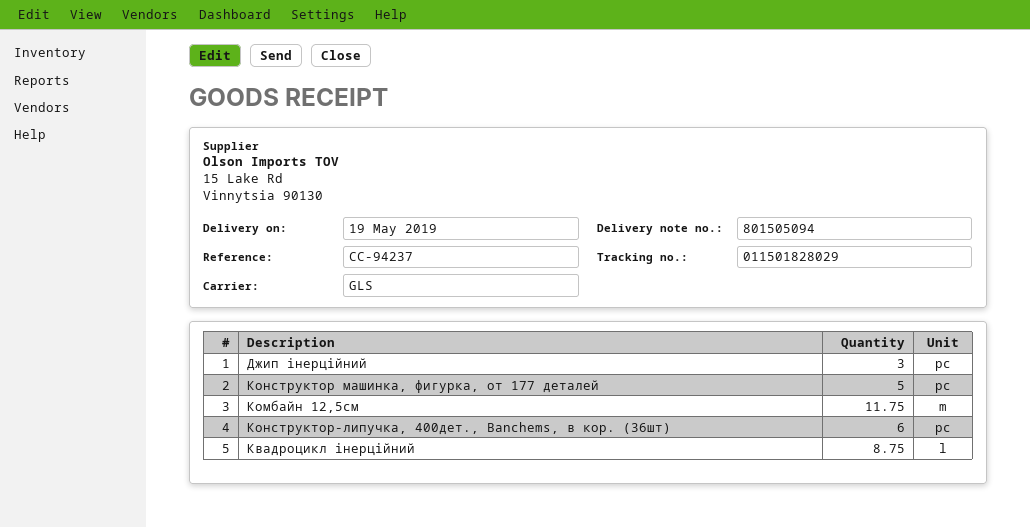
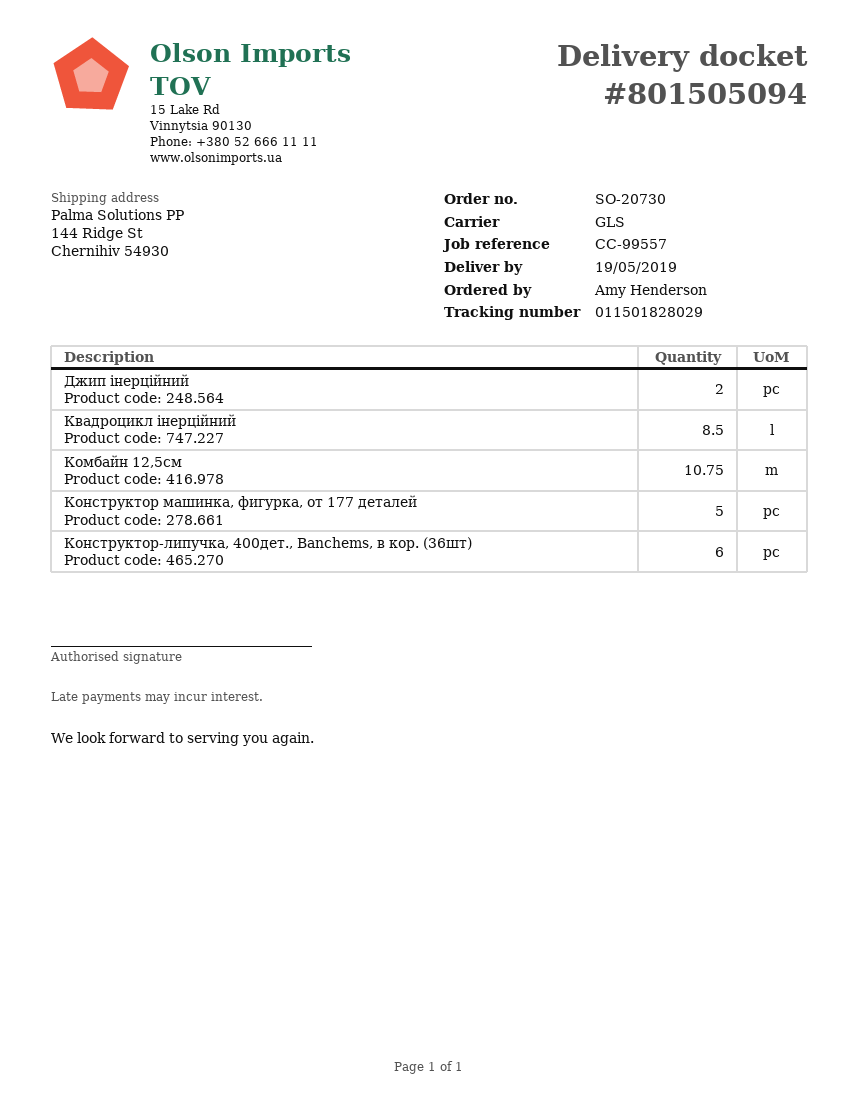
reference: CC-94237 -> CC-99557
Джип інерційний: 3 -> 2
Комбайн 12,5см: 11.75 -> 10.75
Квадроцикл інерційний: 8.75 -> 8.5

